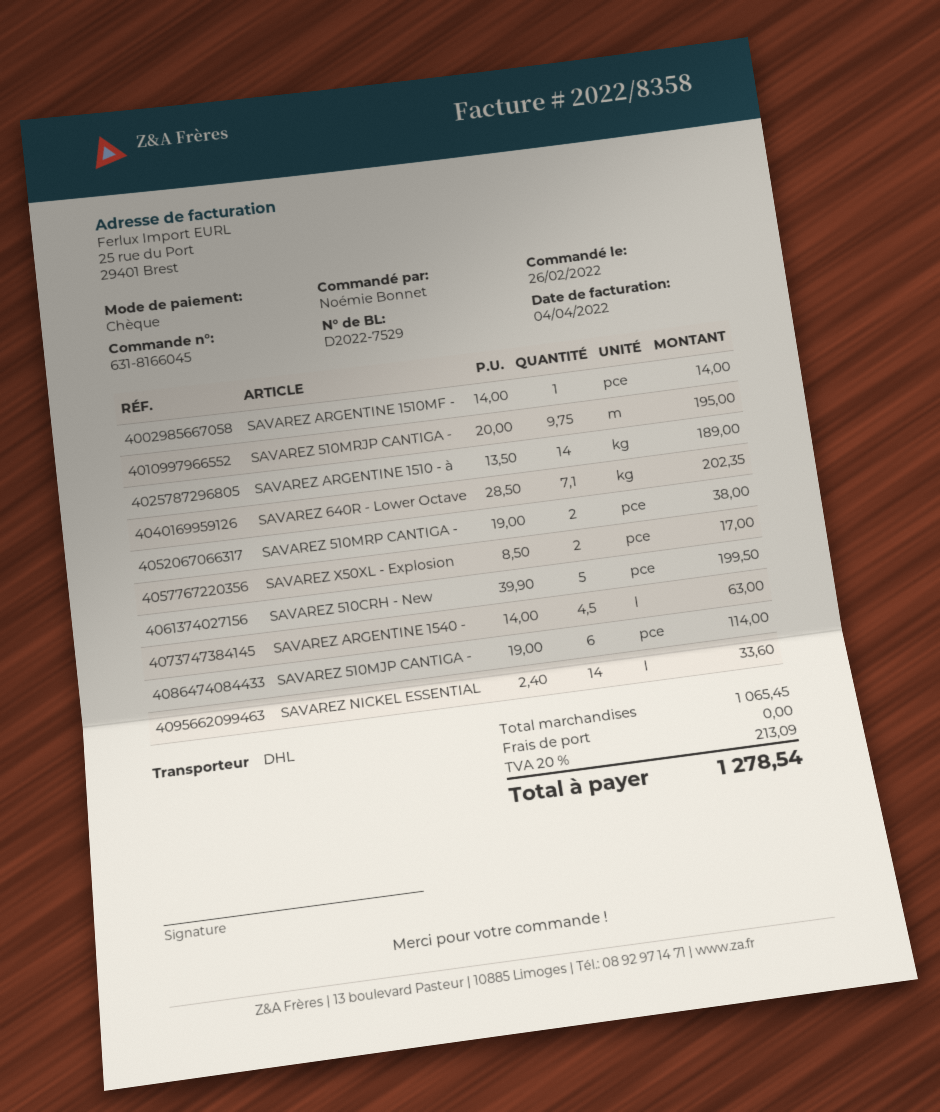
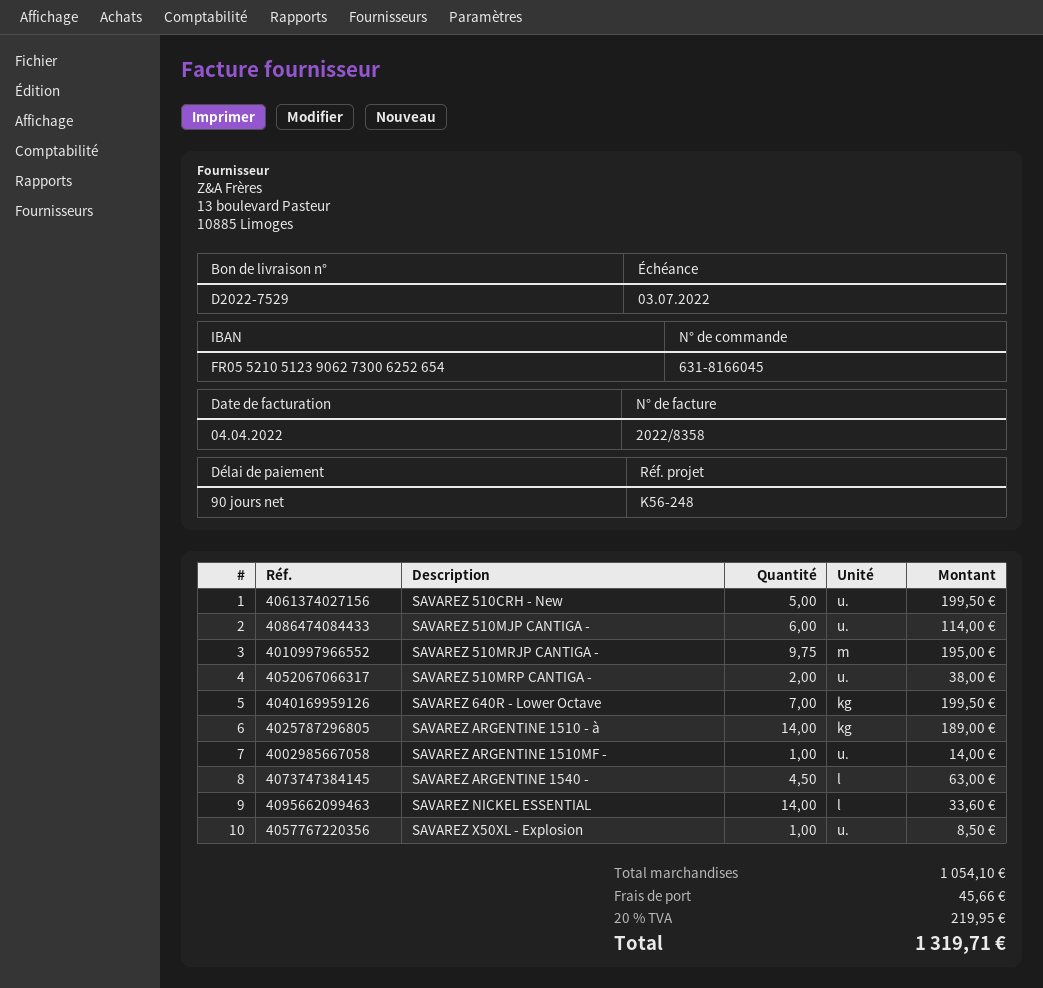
SAVAREZ 640R - Lower Octave: 7.1 for 202.35 -> 7 for 199.50
SAVAREZ X50XL - Explosion: 2 for 17.00 -> 1 for 8.50
subtotal: 1065.45 -> 1054.10
shipping: 0.00 -> 45.66
tax: 20% = 213.09 -> 20% = 219.95
total: 1278.54 -> 1319.71

